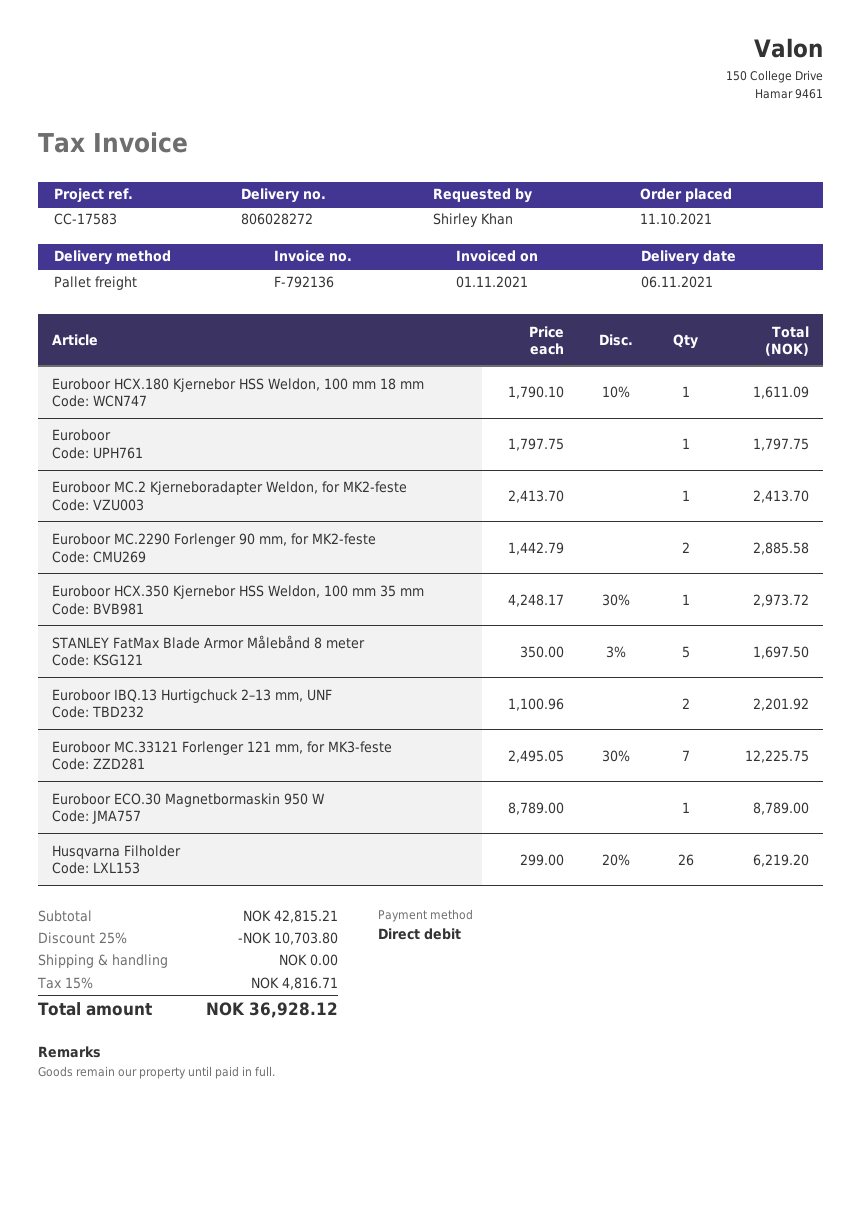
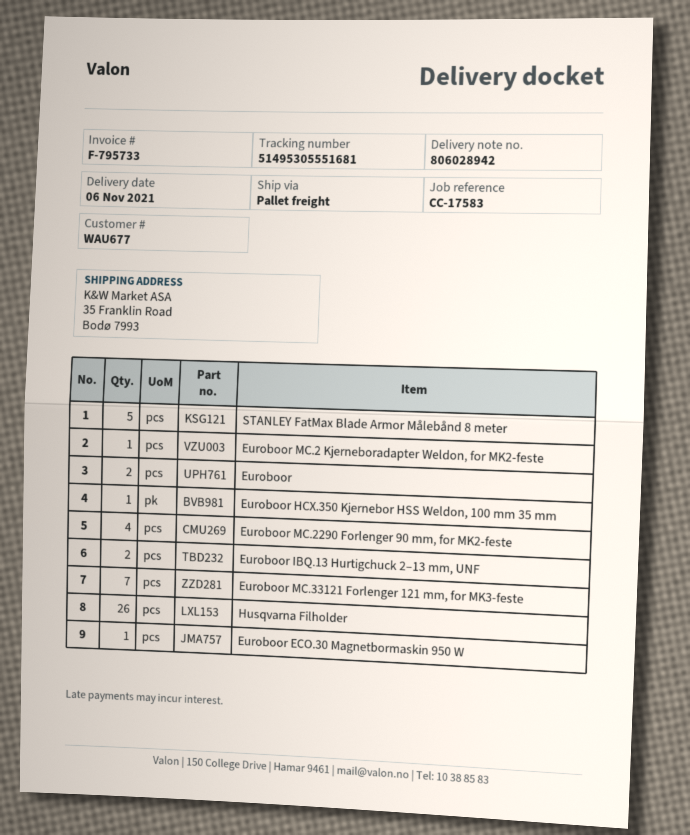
delivery note number: 806028272 -> 806028942
invoice number: F-792136 -> F-795733
Euroboor HCX.180 Kjernebor HSS Weldon, 100 mm 18 mm: 1 -> none
Euroboor: 1 -> 2
Euroboor MC.2290 Forlenger 90 mm, for MK2-feste: 2 -> 4

